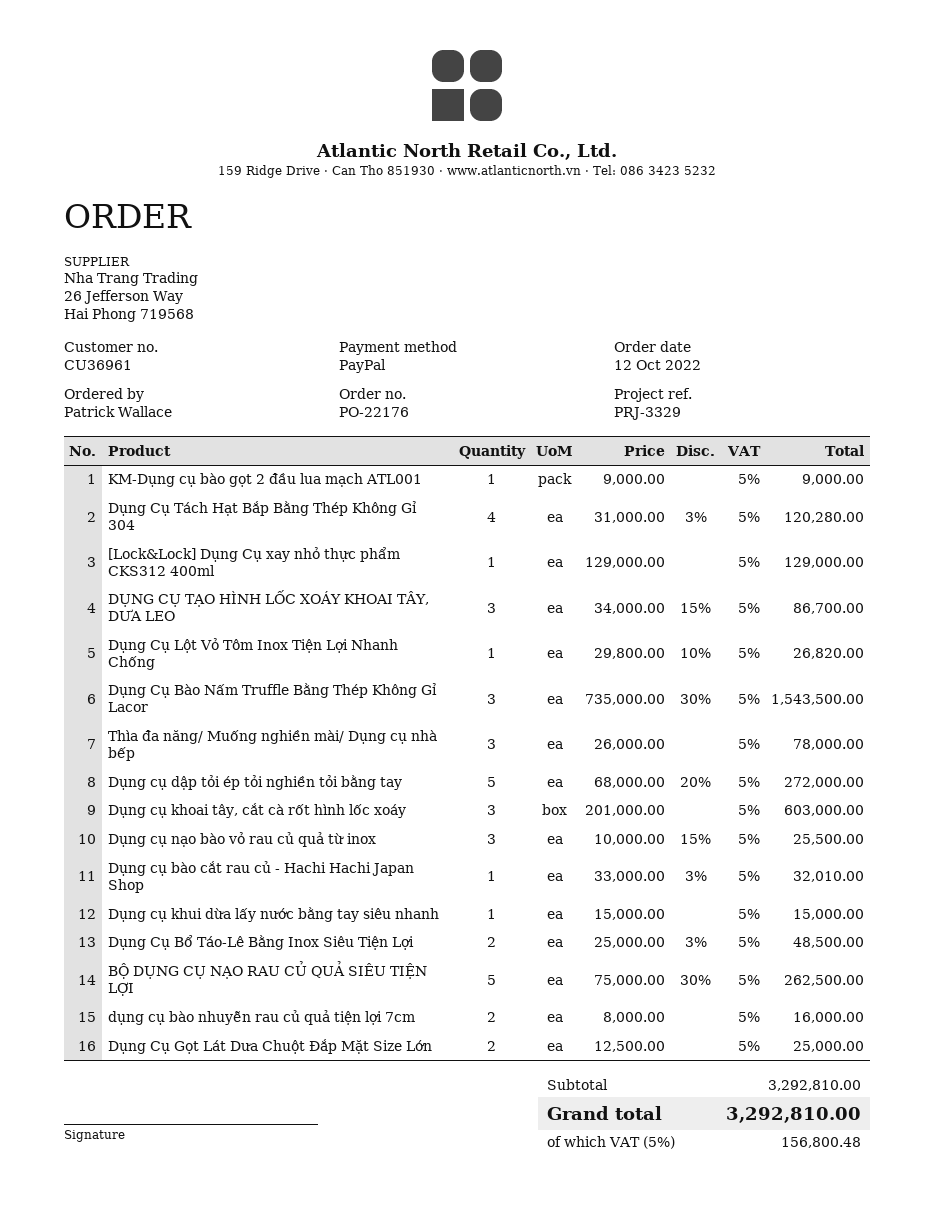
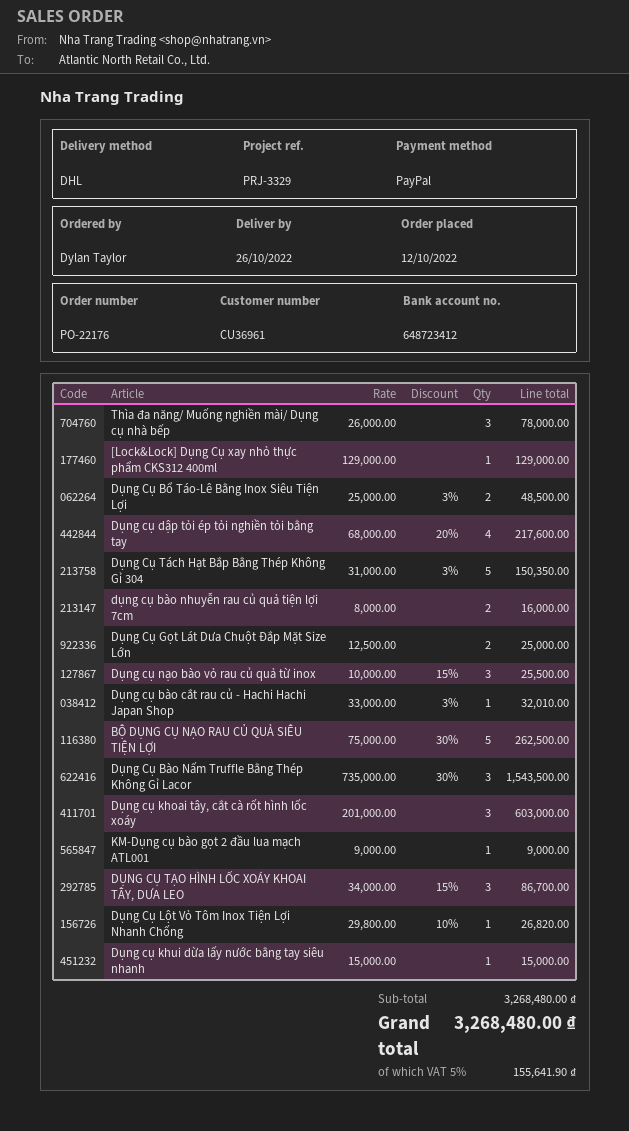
ordered by: Patrick Wallace -> Dylan Taylor
Dụng Cụ Tách Hạt Bắp Bằng Thép Không Gỉ 304: 4 x 31000.00 - 3% = 120280.00 -> 5 x 31000.00 - 3% = 150350.00
Dụng cụ dập tỏi ép tỏi nghiền tỏi bằng tay: 5 x 68000.00 - 20% = 272000.00 -> 4 x 68000.00 - 20% = 217600.00
subtotal: 3292810.00 -> 3268480.00
tax: 5% = 156800.48 -> 5% = 155641.90
total: 3292810.00 -> 3268480.00

